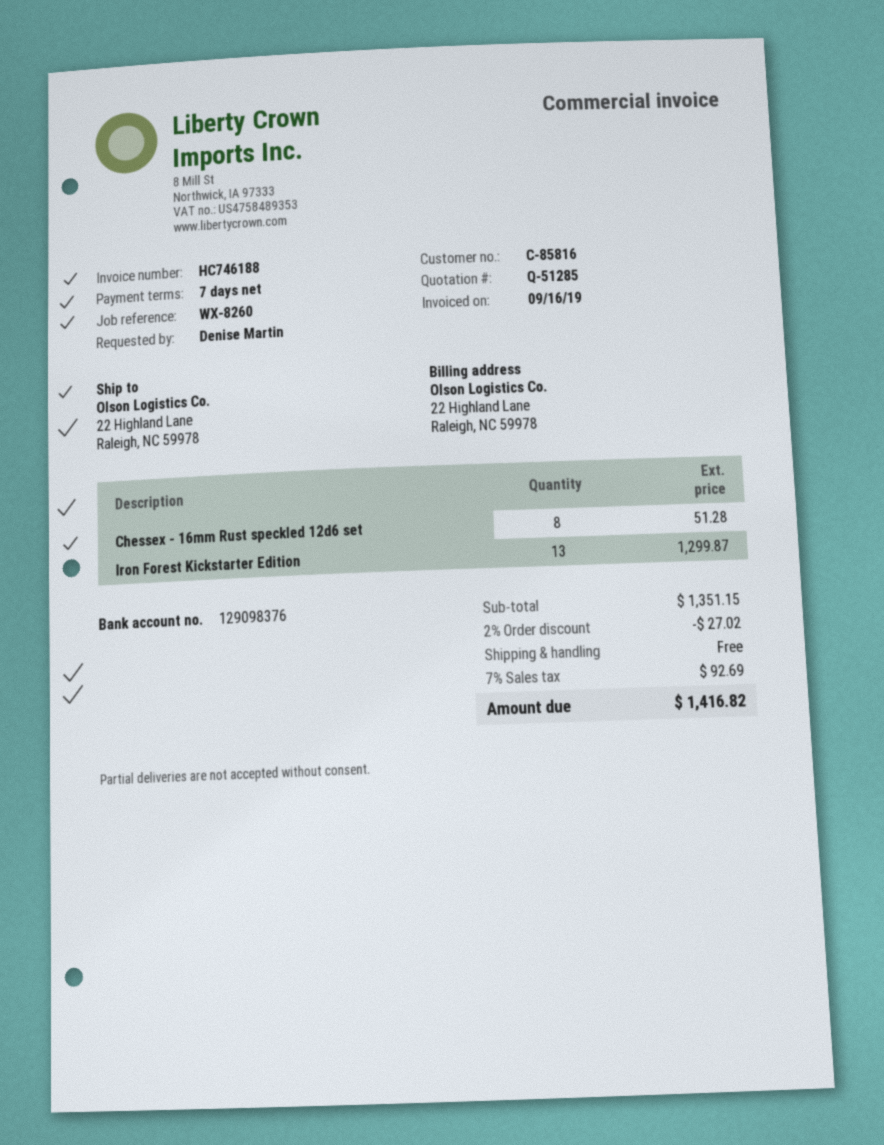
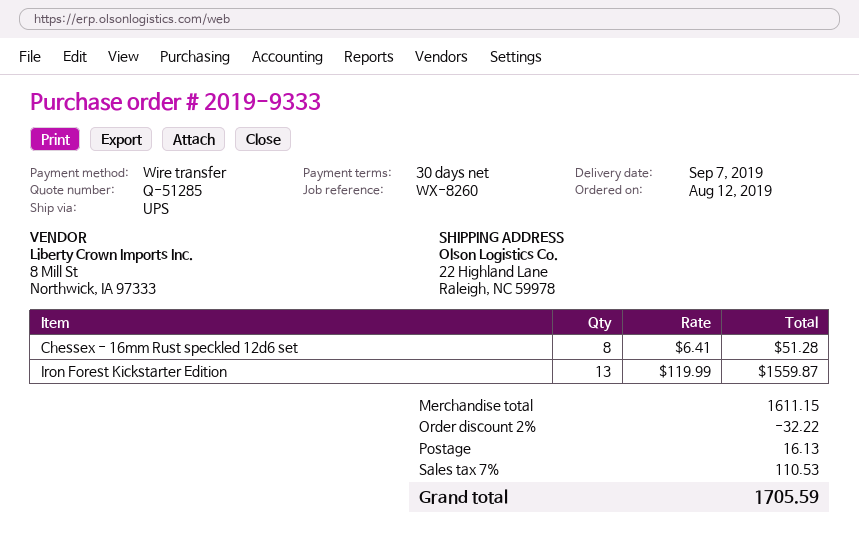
payment terms: 7 days -> 30 days
Iron Forest Kickstarter Edition: 13 for 1299.87 -> 13 for 1559.87
subtotal: 1351.15 -> 1611.15
discount: 2% = 27.02 -> 2% = 32.22
shipping: 0.00 -> 16.13
tax: 7% = 92.69 -> 7% = 110.53
total: 1416.82 -> 1705.59

